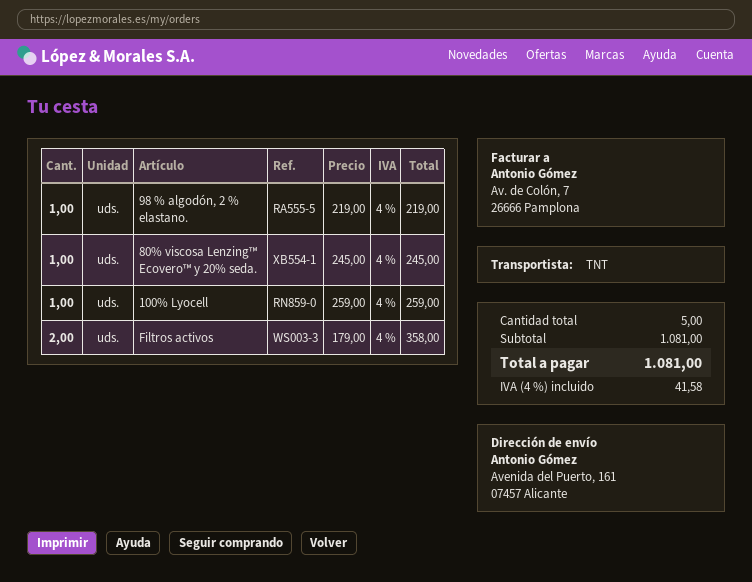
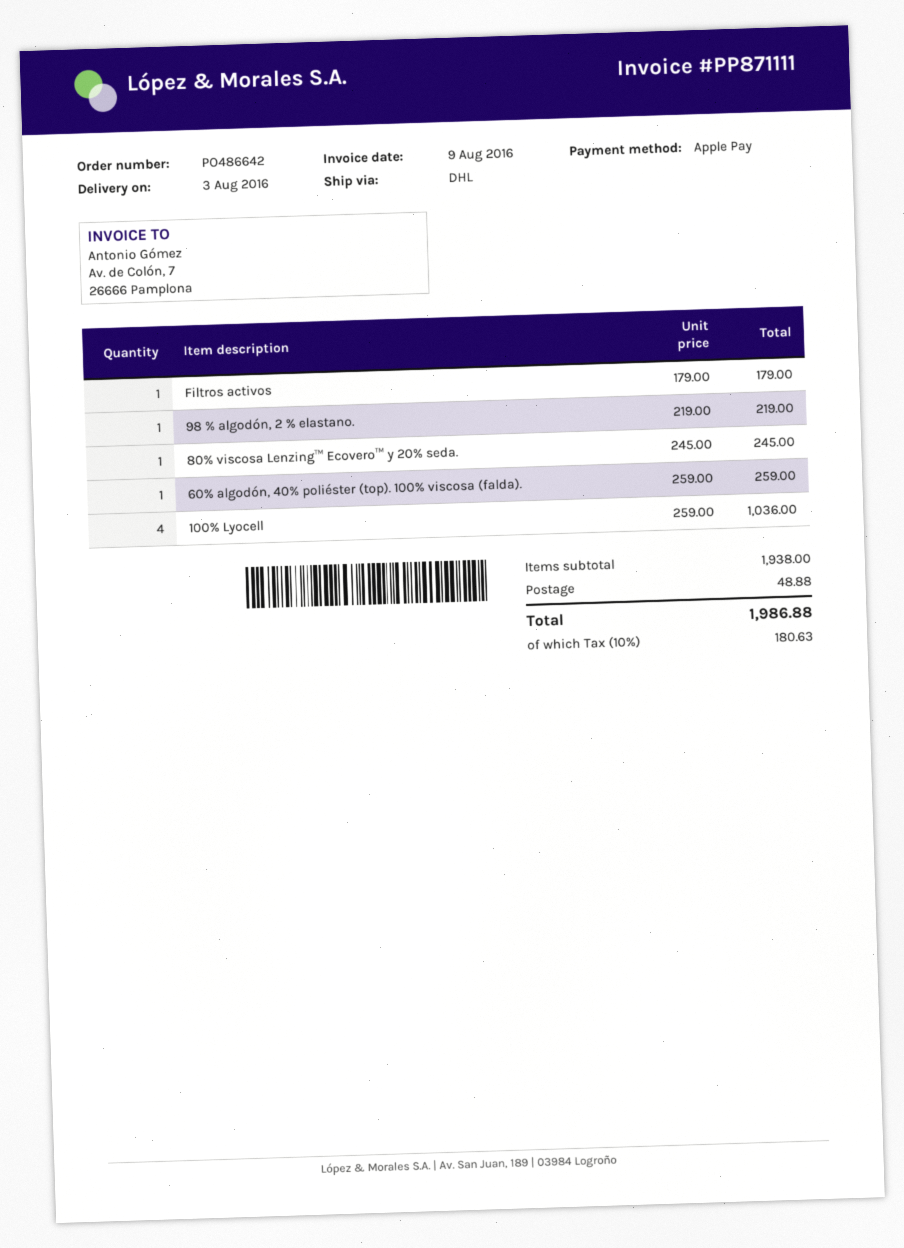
shipping method: TNT -> DHL
100% Lyocell: 1 x 259.00 = 259.00 -> 4 x 259.00 = 1036.00
Filtros activos: 2 x 179.00 = 358.00 -> 1 x 179.00 = 179.00
60% algodón, 40% poliéster (top). 100% viscosa (falda).: none -> 1 x 259.00 = 259.00
subtotal: 1081.00 -> 1938.00
shipping: none -> 48.88
tax: 4% = 41.58 -> 10% = 180.63
total: 1081.00 -> 1986.88

